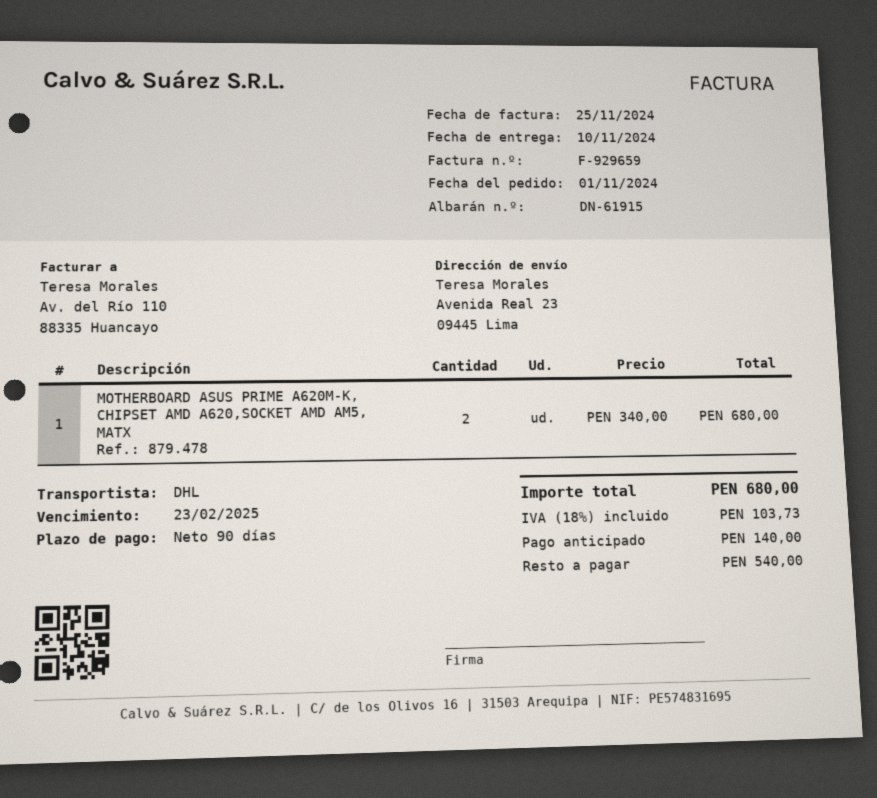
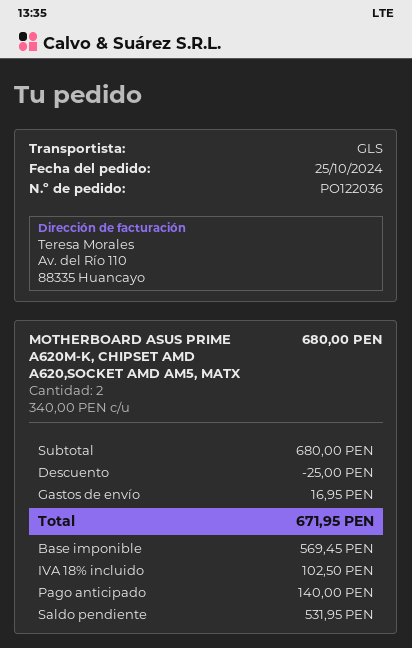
order date: 2024-11-01 -> 2024-10-25
shipping method: DHL -> GLS
discount: none -> 25.00
shipping: none -> 16.95
tax: 18% = 103.73 -> 18% = 102.50
total: 680.00 -> 671.95
balance: 540.00 -> 531.95

